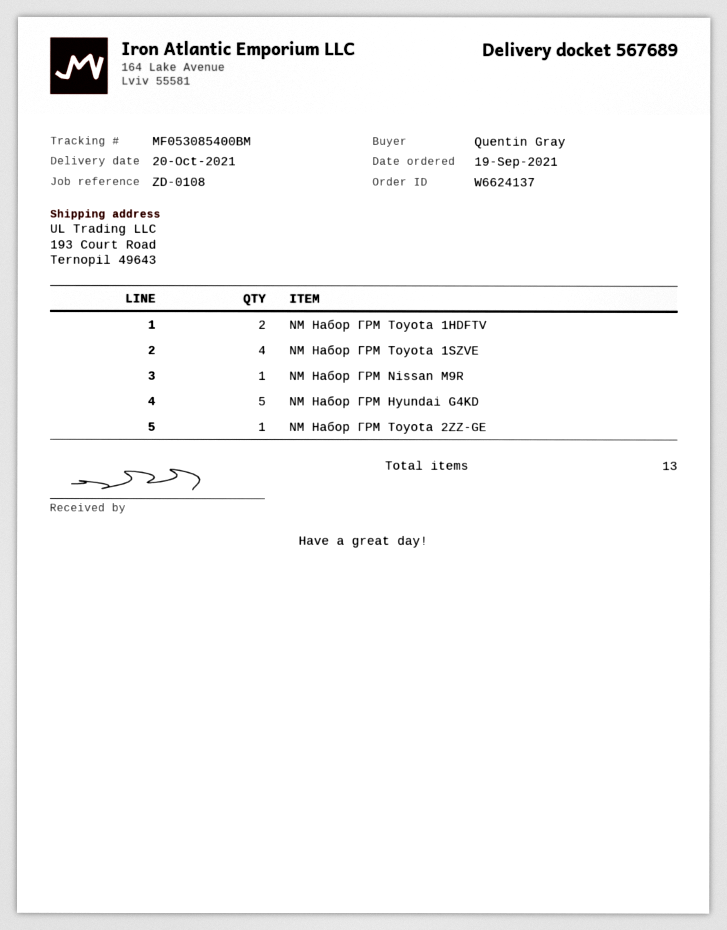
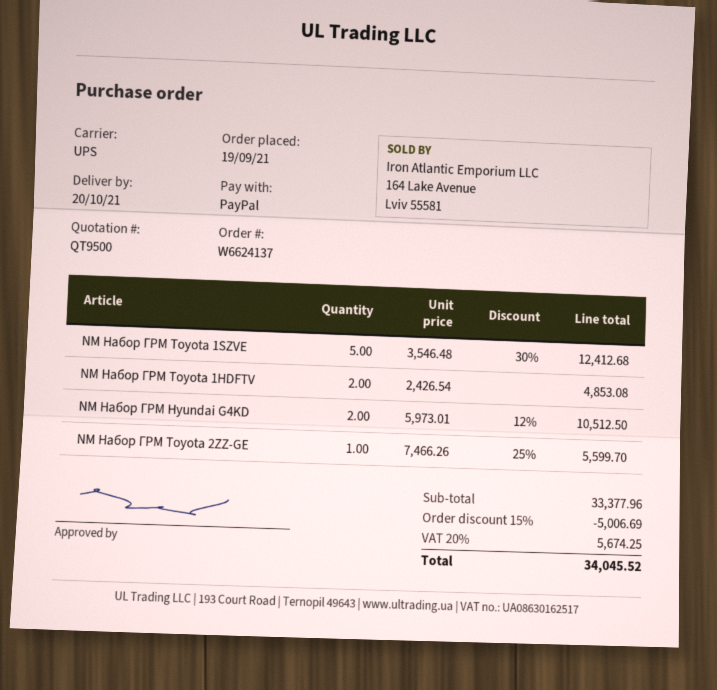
NM Набор ГРМ Toyota 1SZVE: 4 -> 5
NM Набор ГРМ Nissan M9R: 1 -> none
NM Набор ГРМ Hyundai G4KD: 5 -> 2

